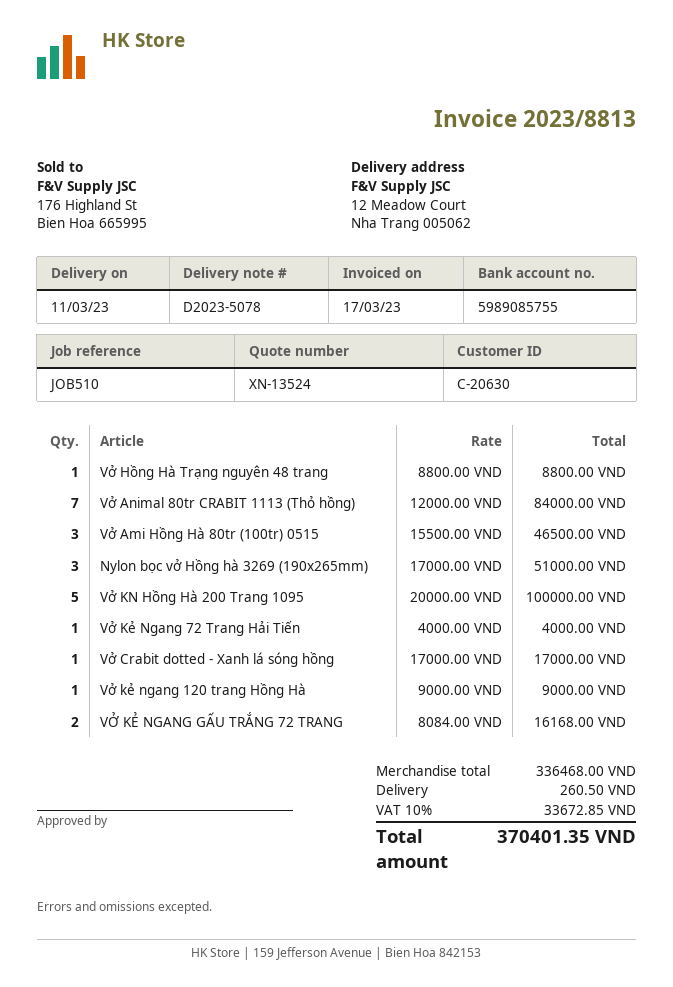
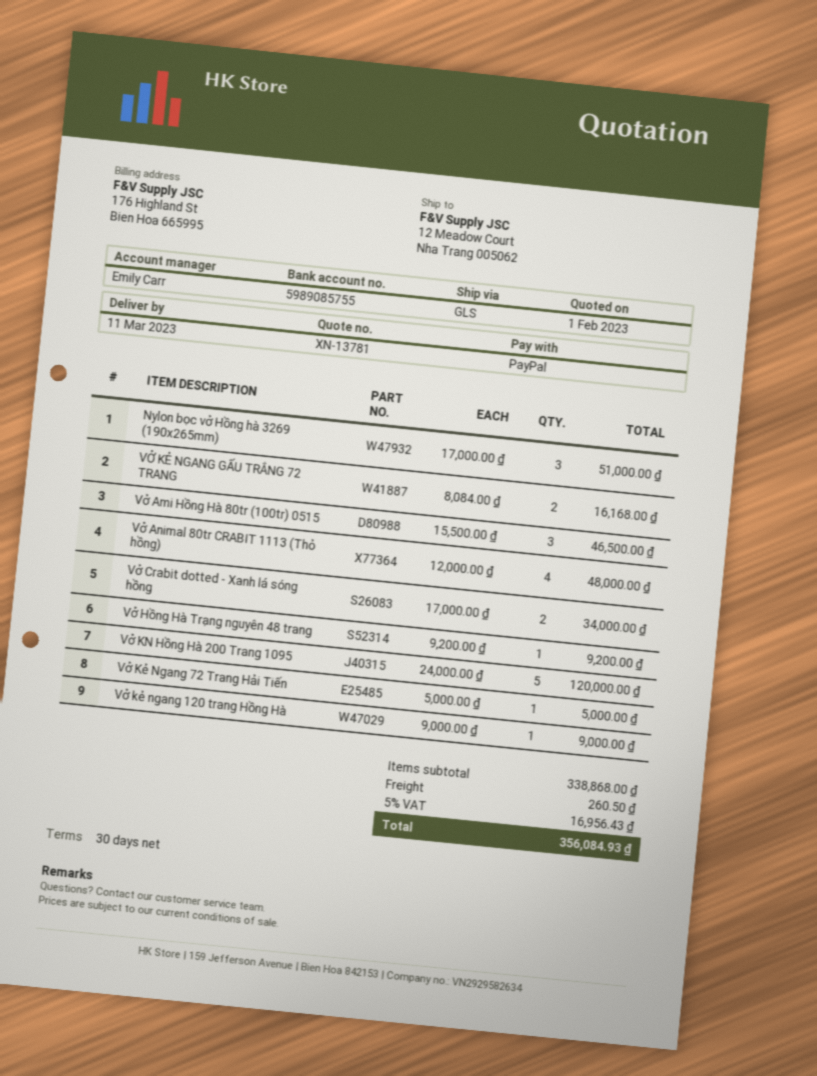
quote number: XN-13524 -> XN-13781
Vở Hồng Hà Trạng nguyên 48 trang: 1 x 8800.00 = 8800.00 -> 1 x 9200.00 = 9200.00
Vở Animal 80tr CRABIT 1113 (Thỏ hồng): 7 x 12000.00 = 84000.00 -> 4 x 12000.00 = 48000.00
Vở KN Hồng Hà 200 Trang 1095: 5 x 20000.00 = 100000.00 -> 5 x 24000.00 = 120000.00
Vở Kẻ Ngang 72 Trang Hải Tiến: 1 x 4000.00 = 4000.00 -> 1 x 5000.00 = 5000.00
Vở Crabit dotted - Xanh lá sóng hồng: 1 x 17000.00 = 17000.00 -> 2 x 17000.00 = 34000.00
subtotal: 336468.00 -> 338868.00
tax: 10% = 33672.85 -> 5% = 16956.43
total: 370401.35 -> 356084.93

